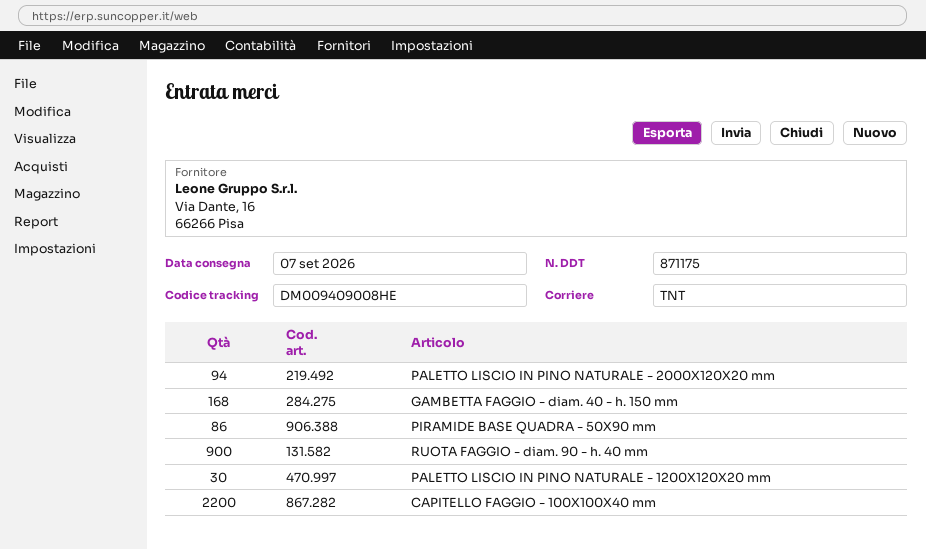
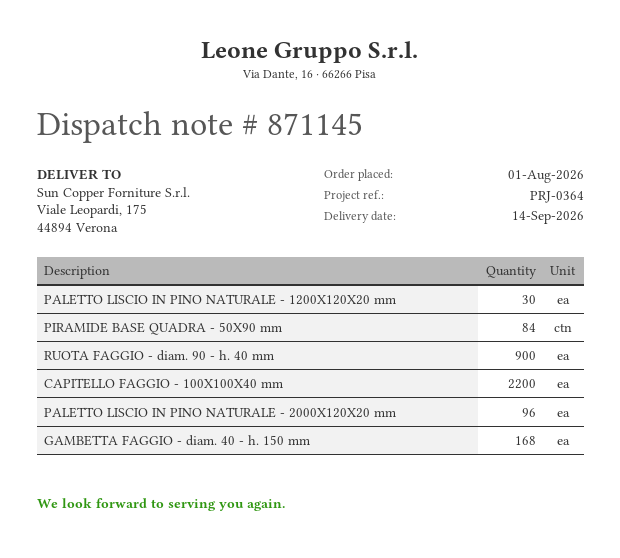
delivery note number: 871175 -> 871145
delivery date: 2026-09-07 -> 2026-09-14
PALETTO LISCIO IN PINO NATURALE - 2000X120X20 mm: 94 -> 96
PIRAMIDE BASE QUADRA - 50X90 mm: 86 -> 84

